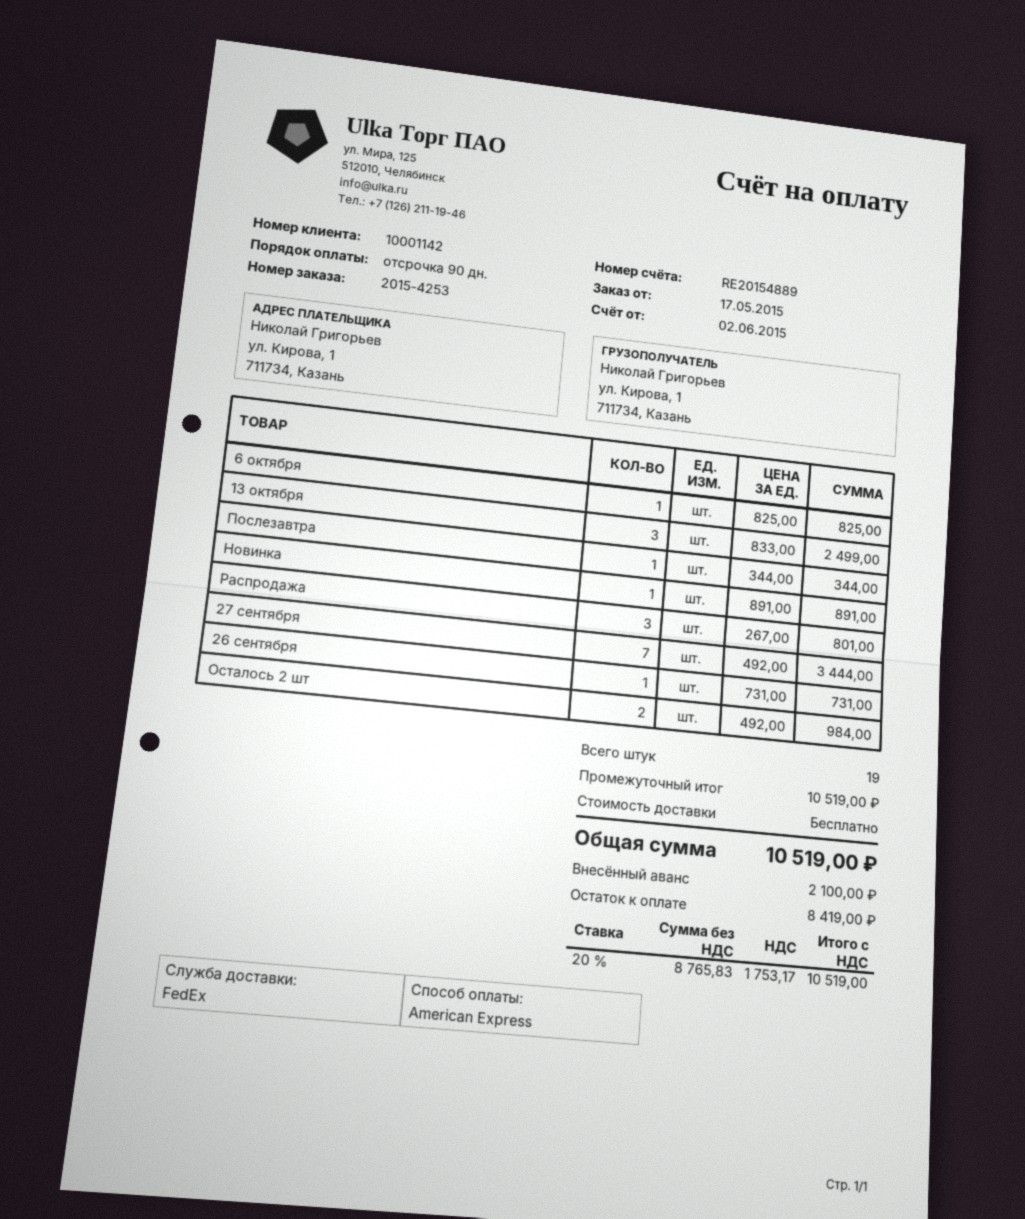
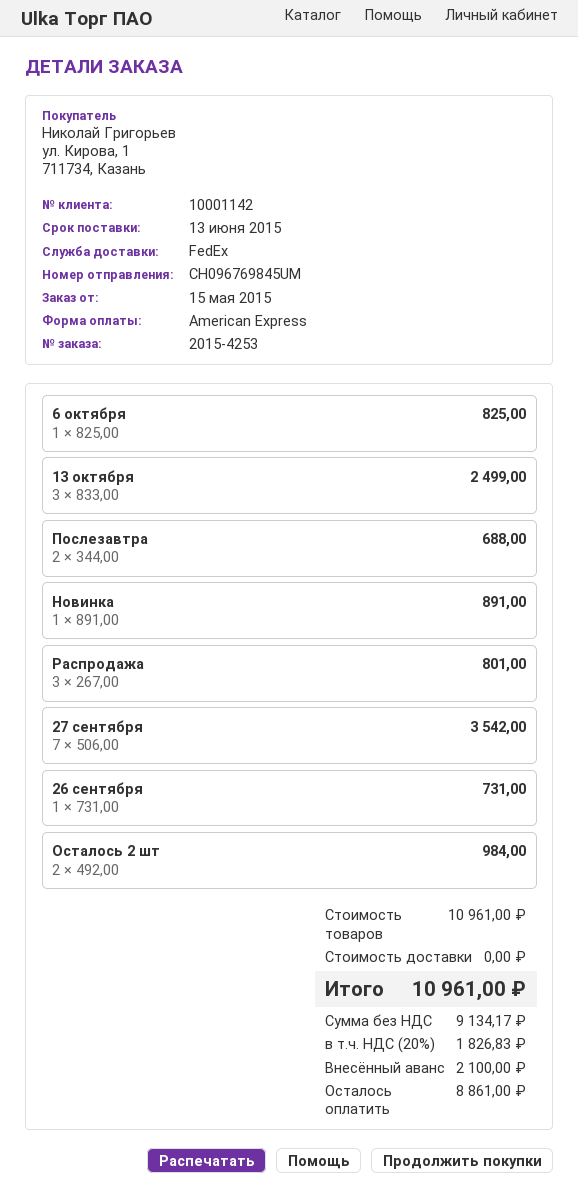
order date: 2015-05-17 -> 2015-05-15
Послезавтра: 1 x 344.00 = 344.00 -> 2 x 344.00 = 688.00
27 сентября: 7 x 492.00 = 3444.00 -> 7 x 506.00 = 3542.00
subtotal: 10519.00 -> 10961.00
net: 8765.83 -> 9134.17
tax: 20% = 1753.17 -> 20% = 1826.83
total: 10519.00 -> 10961.00
balance: 8419.00 -> 8861.00

